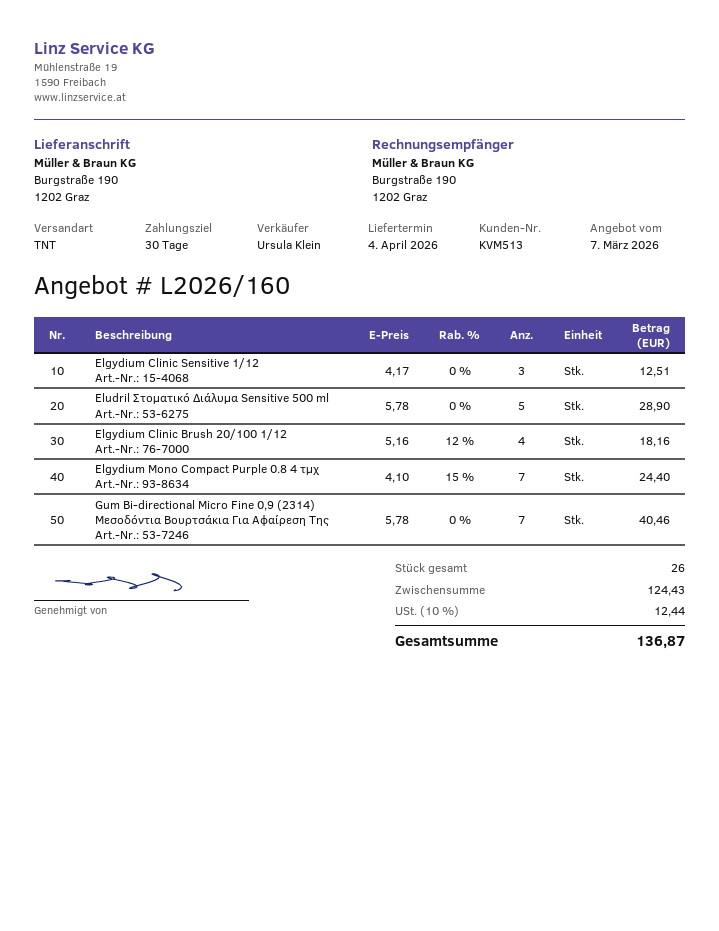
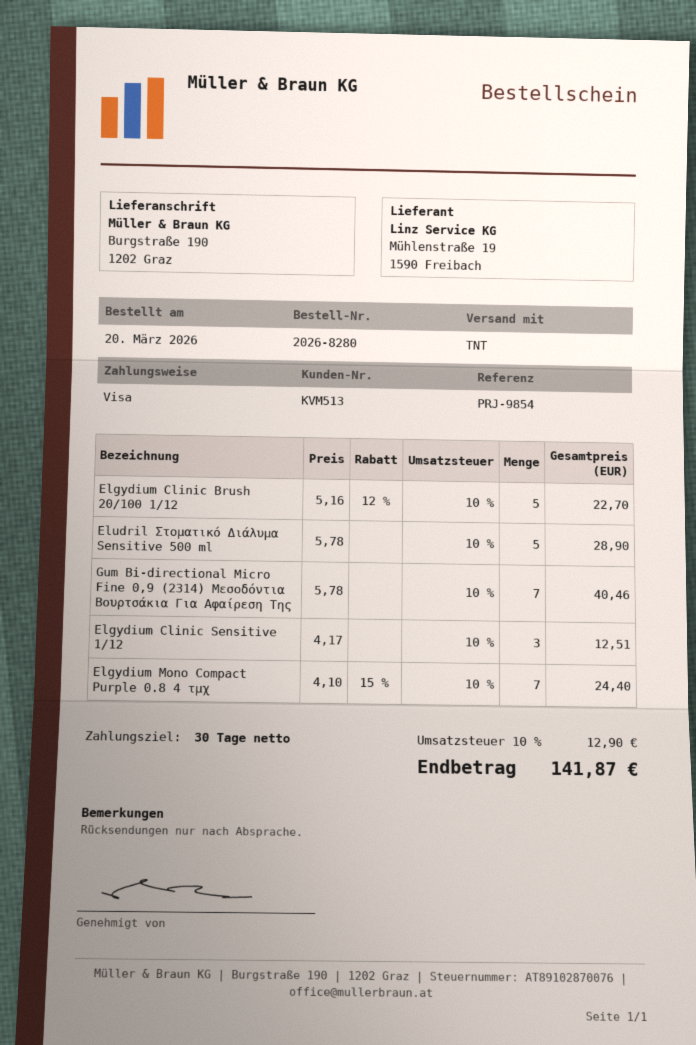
Elgydium Clinic Brush 20/100 1/12: 4 x 5.16 - 12% = 18.16 -> 5 x 5.16 - 12% = 22.70
tax: 10% = 12.44 -> 10% = 12.90
total: 136.87 -> 141.87

